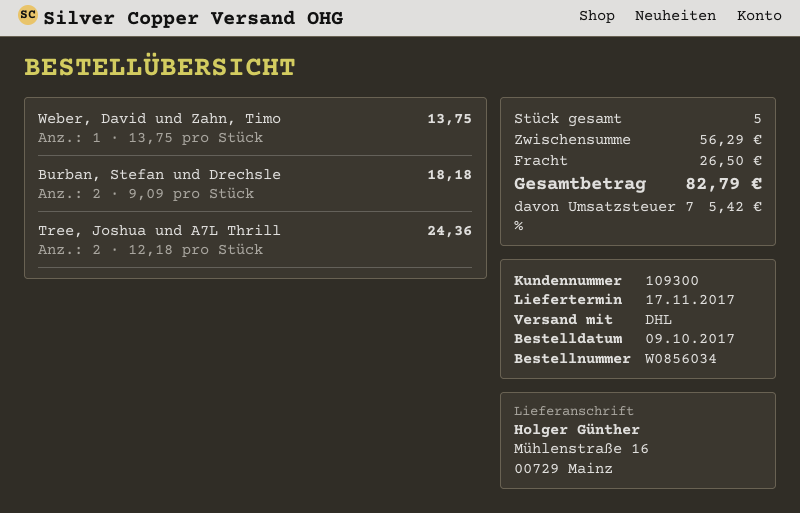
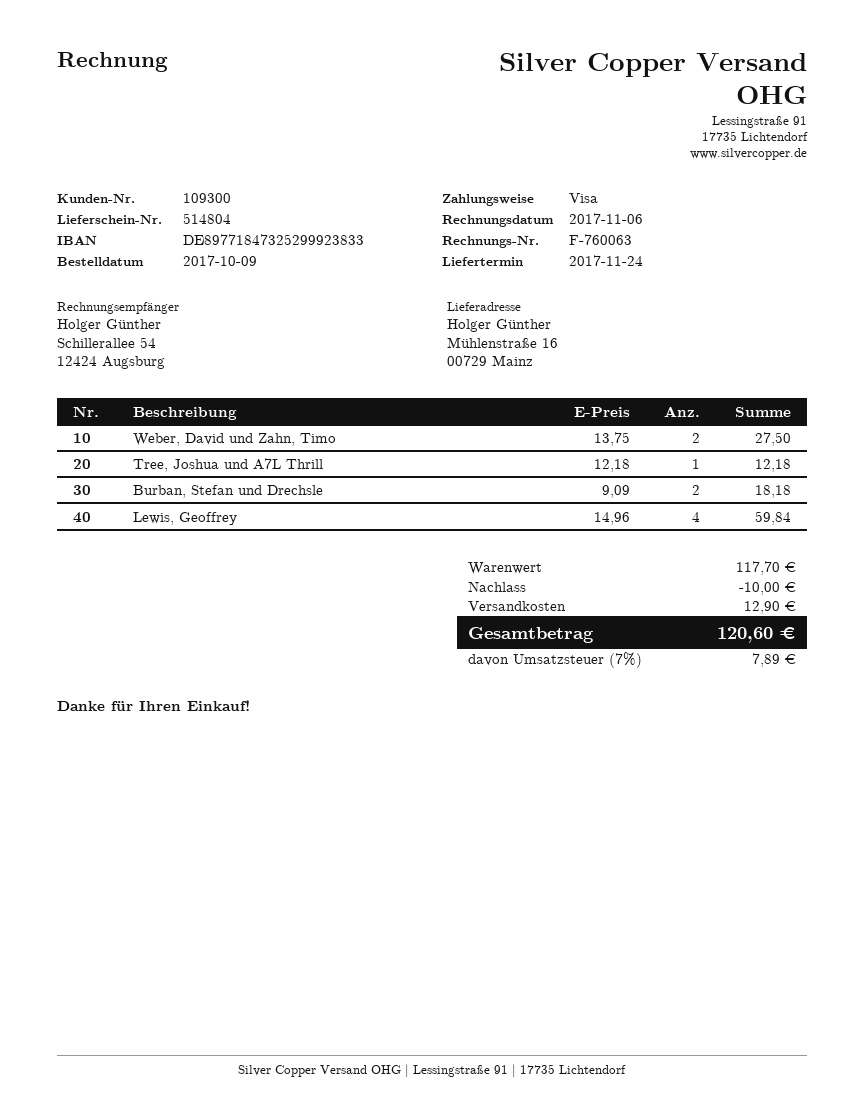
delivery date: 2017-11-17 -> 2017-11-24
Weber, David und Zahn, Timo: 1 x 13.75 = 13.75 -> 2 x 13.75 = 27.50
Tree, Joshua und A7L Thrill: 2 x 12.18 = 24.36 -> 1 x 12.18 = 12.18
Lewis, Geoffrey: none -> 4 x 14.96 = 59.84
subtotal: 56.29 -> 117.70
discount: none -> 10.00
shipping: 26.50 -> 12.90
tax: 7% = 5.42 -> 7% = 7.89
total: 82.79 -> 120.60

